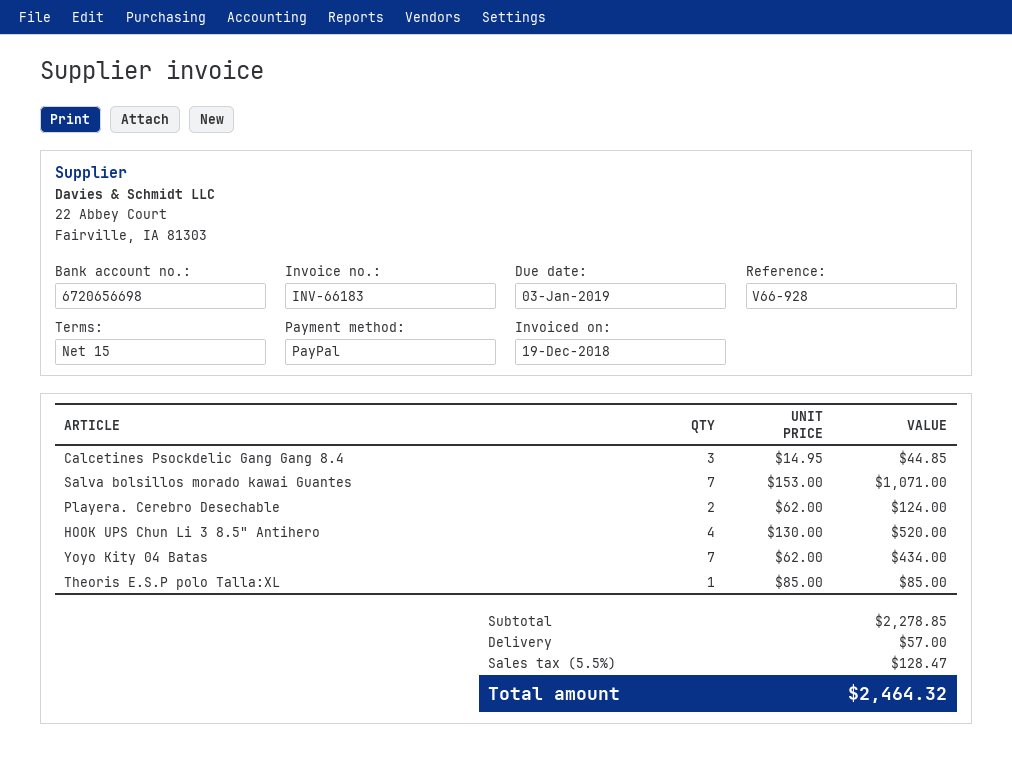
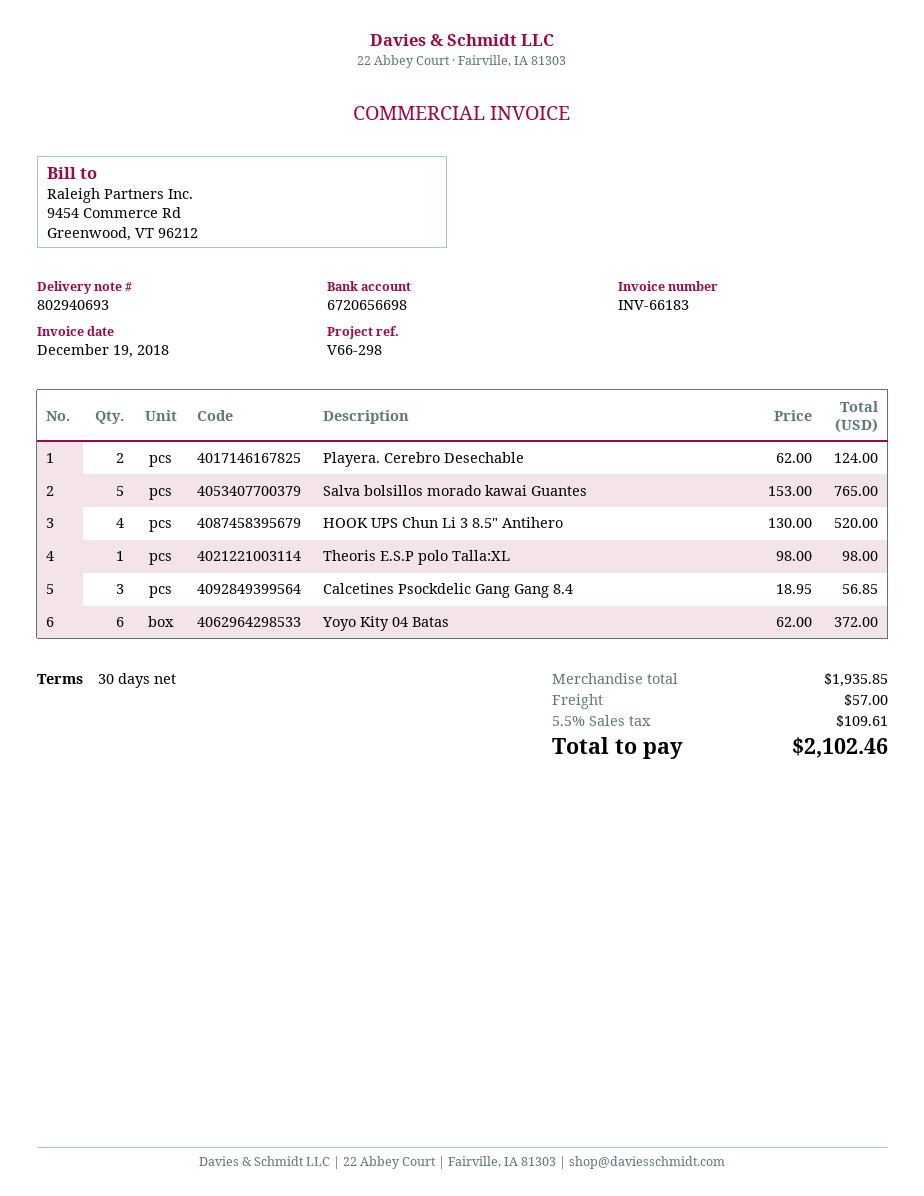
payment terms: 15 days -> 30 days
reference: V66-928 -> V66-298
Calcetines Psockdelic Gang Gang 8.4: 3 x 14.95 = 44.85 -> 3 x 18.95 = 56.85
Salva bolsillos morado kawai Guantes: 7 x 153.00 = 1071.00 -> 5 x 153.00 = 765.00
Yoyo Kity 04 Batas: 7 x 62.00 = 434.00 -> 6 x 62.00 = 372.00
Theoris E.S.P polo Talla:XL: 1 x 85.00 = 85.00 -> 1 x 98.00 = 98.00
subtotal: 2278.85 -> 1935.85
tax: 5.5% = 128.47 -> 5.5% = 109.61
total: 2464.32 -> 2102.46

